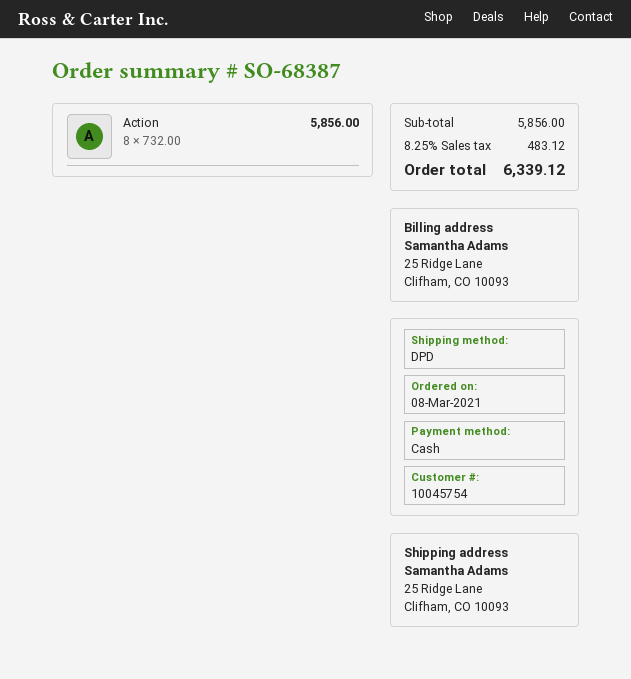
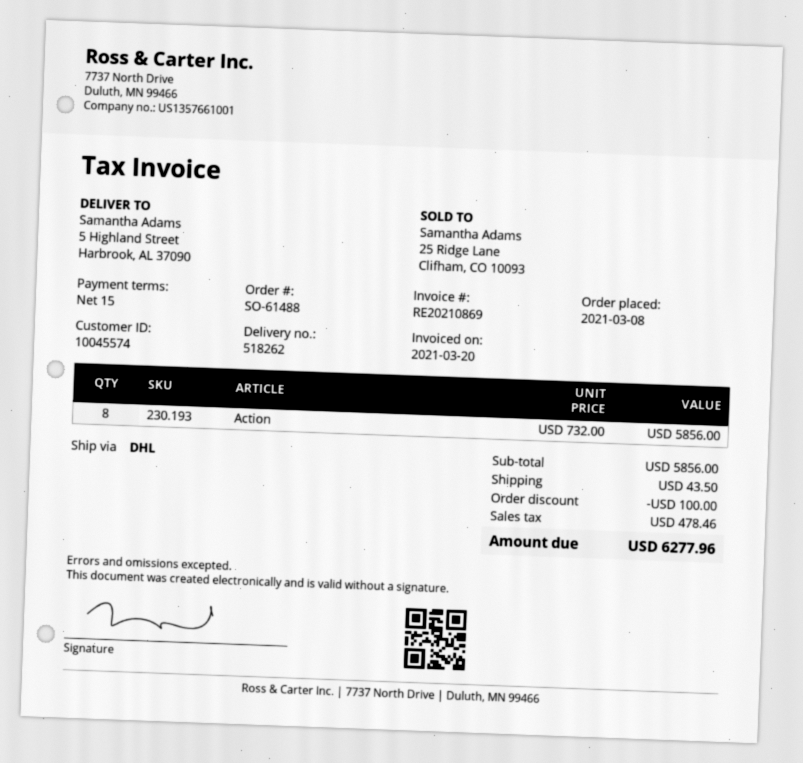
order number: SO-68387 -> SO-61488
customer number: 10045754 -> 10045574
shipping method: DPD -> DHL
ship to: 25 Ridge Lane, Clifham, CO 10093 -> 5 Highland Street, Harbrook, AL 37090
discount: none -> 100.00
shipping: none -> 43.50
tax: 483.12 -> 478.46
total: 6339.12 -> 6277.96

